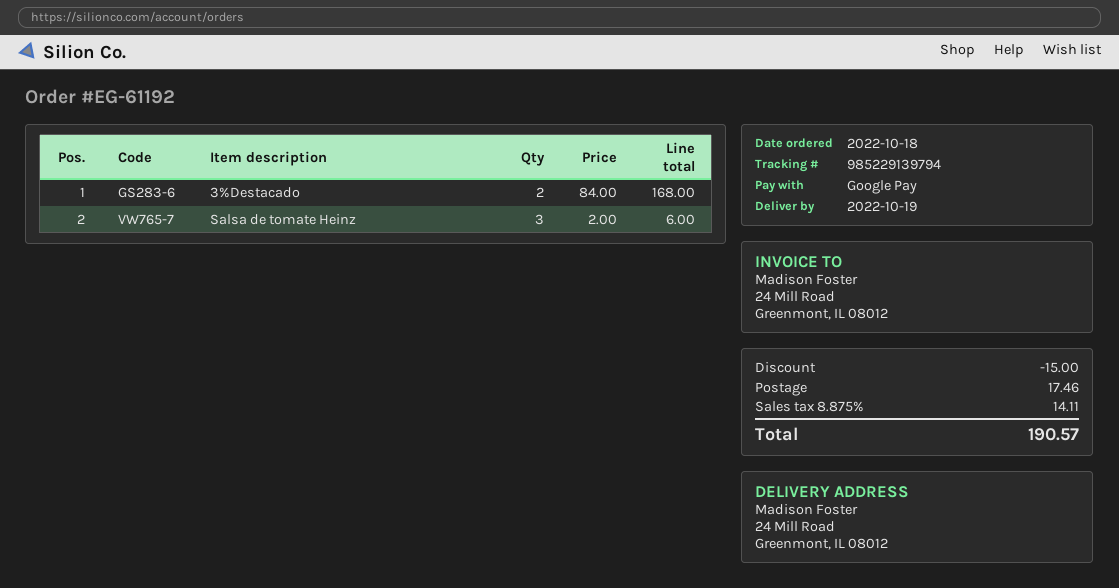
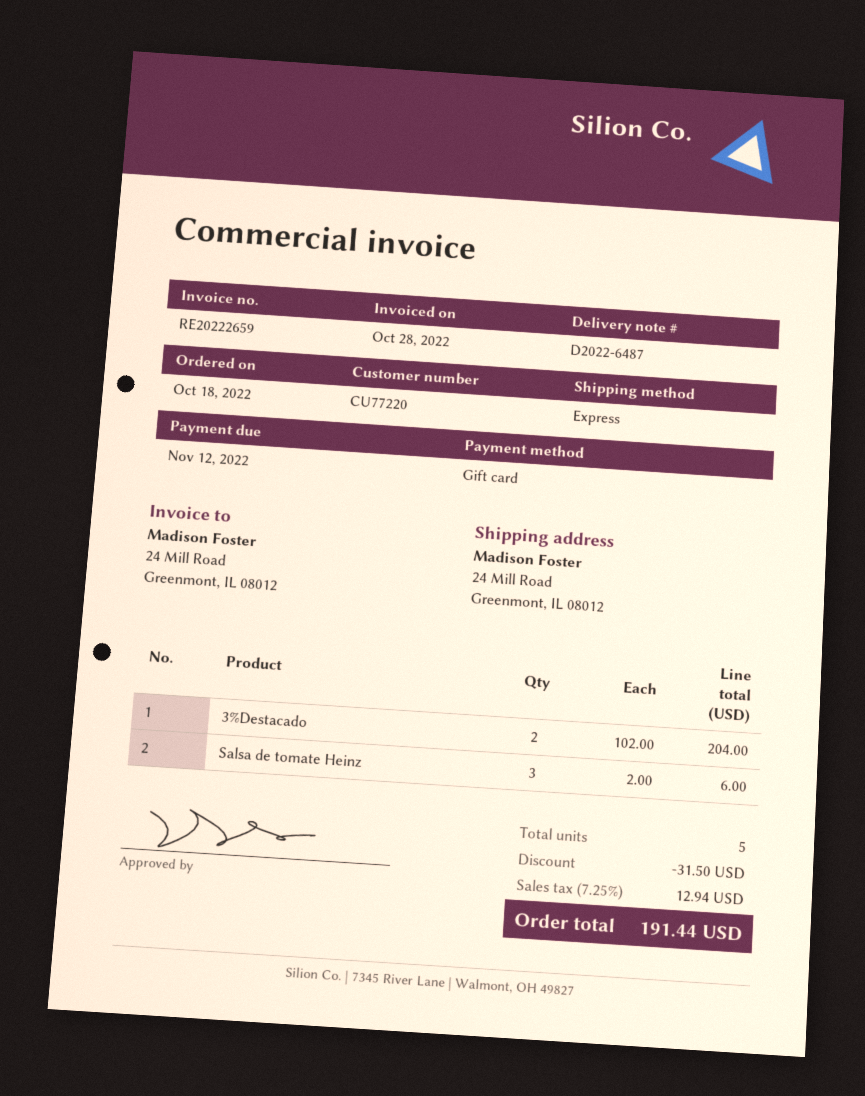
payment method: Google Pay -> gift card
3%Destacado: 2 x 84.00 = 168.00 -> 2 x 102.00 = 204.00
discount: 15.00 -> 31.50
shipping: 17.46 -> none
tax: 8.875% = 14.11 -> 7.25% = 12.94
total: 190.57 -> 191.44

